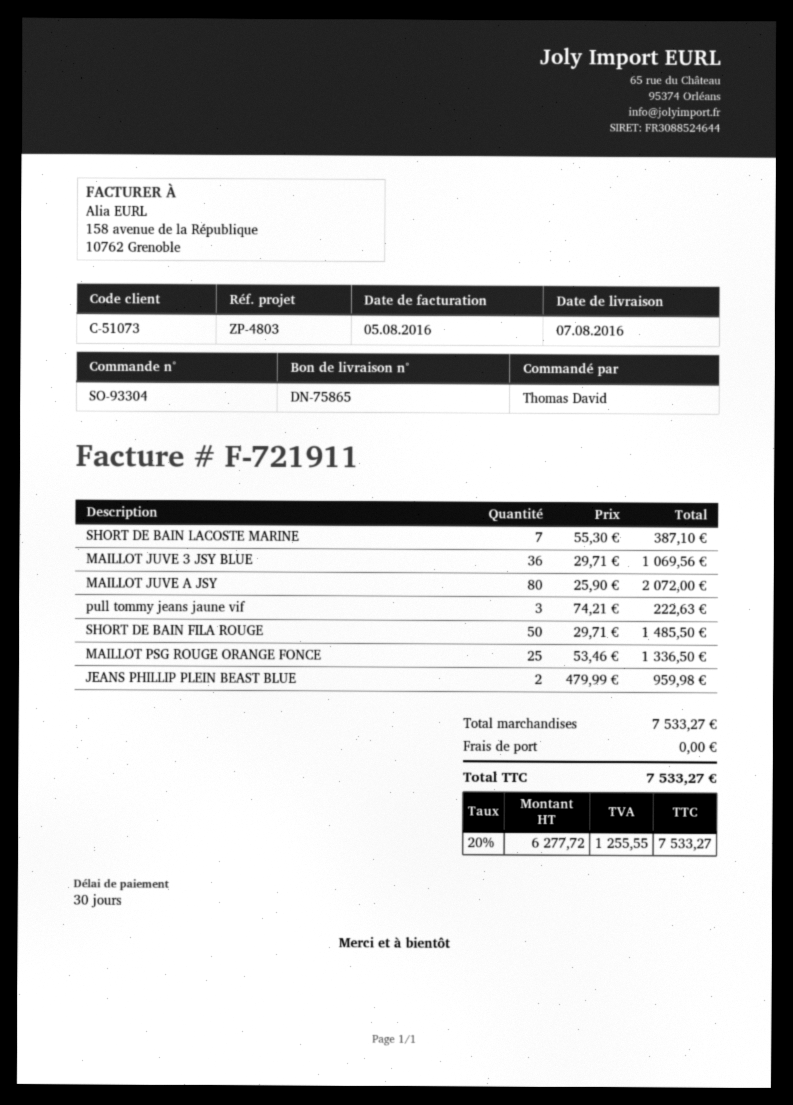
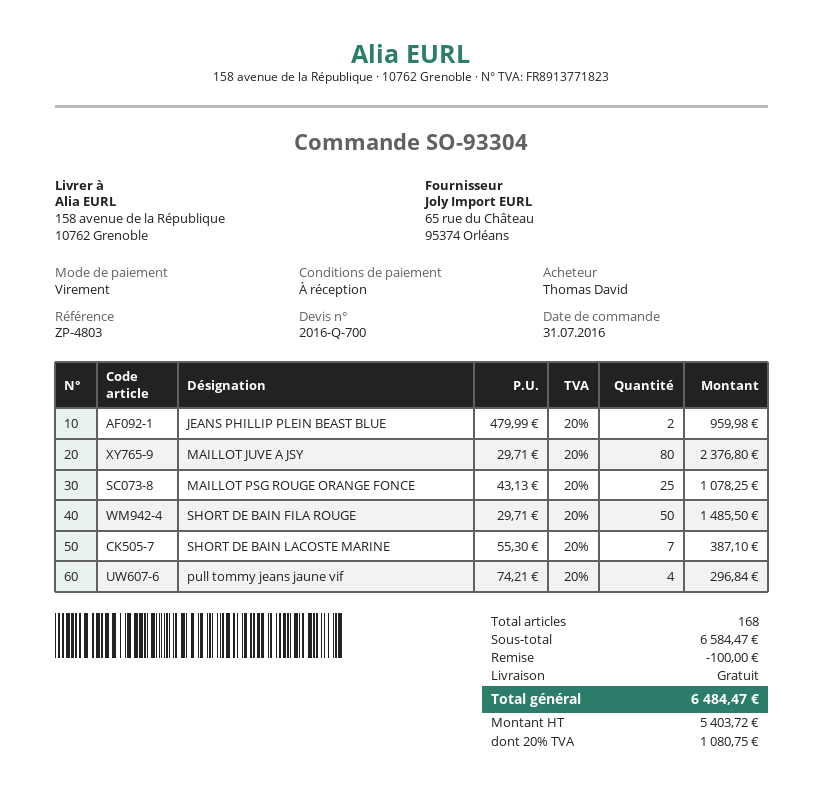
payment terms: 30 days -> on receipt
MAILLOT JUVE 3 JSY BLUE: 36 x 29.71 = 1069.56 -> none
MAILLOT JUVE A JSY: 80 x 25.90 = 2072.00 -> 80 x 29.71 = 2376.80
pull tommy jeans jaune vif: 3 x 74.21 = 222.63 -> 4 x 74.21 = 296.84
MAILLOT PSG ROUGE ORANGE FONCE: 25 x 53.46 = 1336.50 -> 25 x 43.13 = 1078.25
subtotal: 7533.27 -> 6584.47
discount: none -> 100.00
net: 6277.72 -> 5403.72
tax: 20% = 1255.55 -> 20% = 1080.75
total: 7533.27 -> 6484.47

